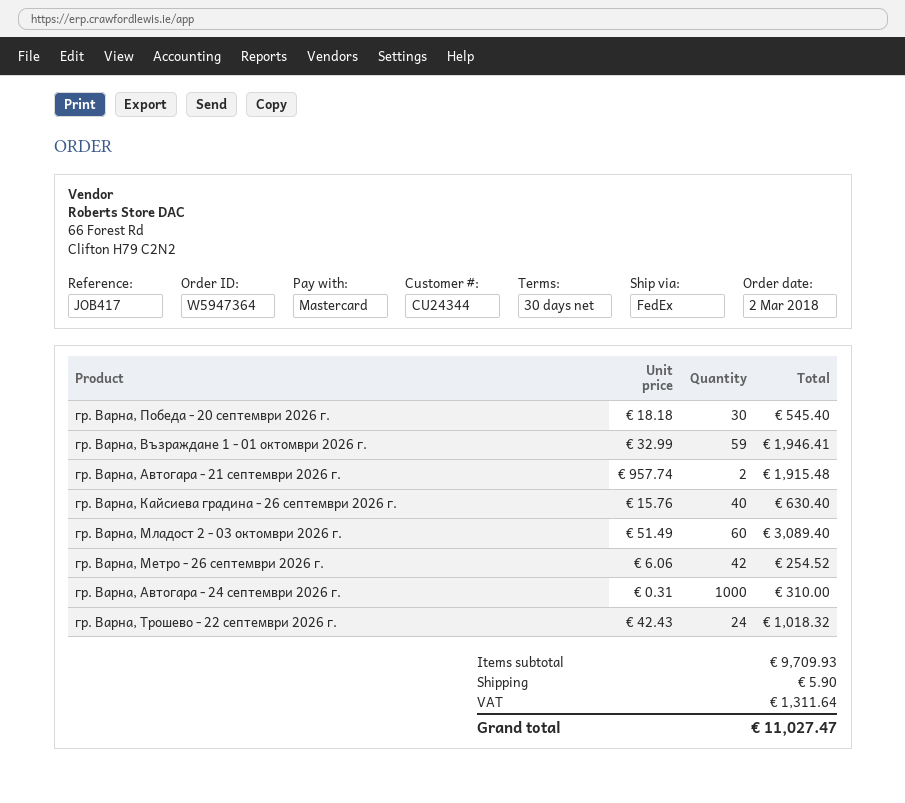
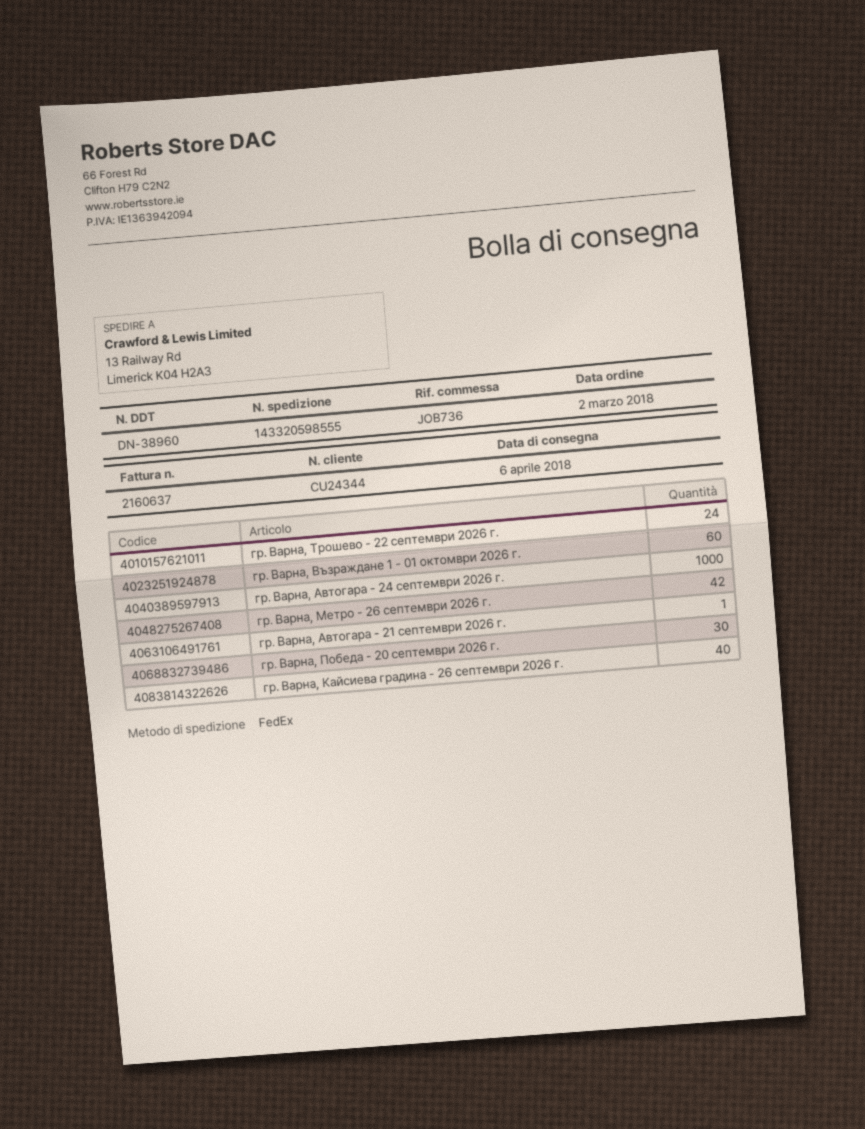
reference: JOB417 -> JOB736
гр. Варна, Възраждане 1 - 01 октомври 2026 г.: 59 -> 60
гр. Варна, Автогара - 21 септември 2026 г.: 2 -> 1
гр. Варна, Младост 2 - 03 октомври 2026 г.: 60 -> none

